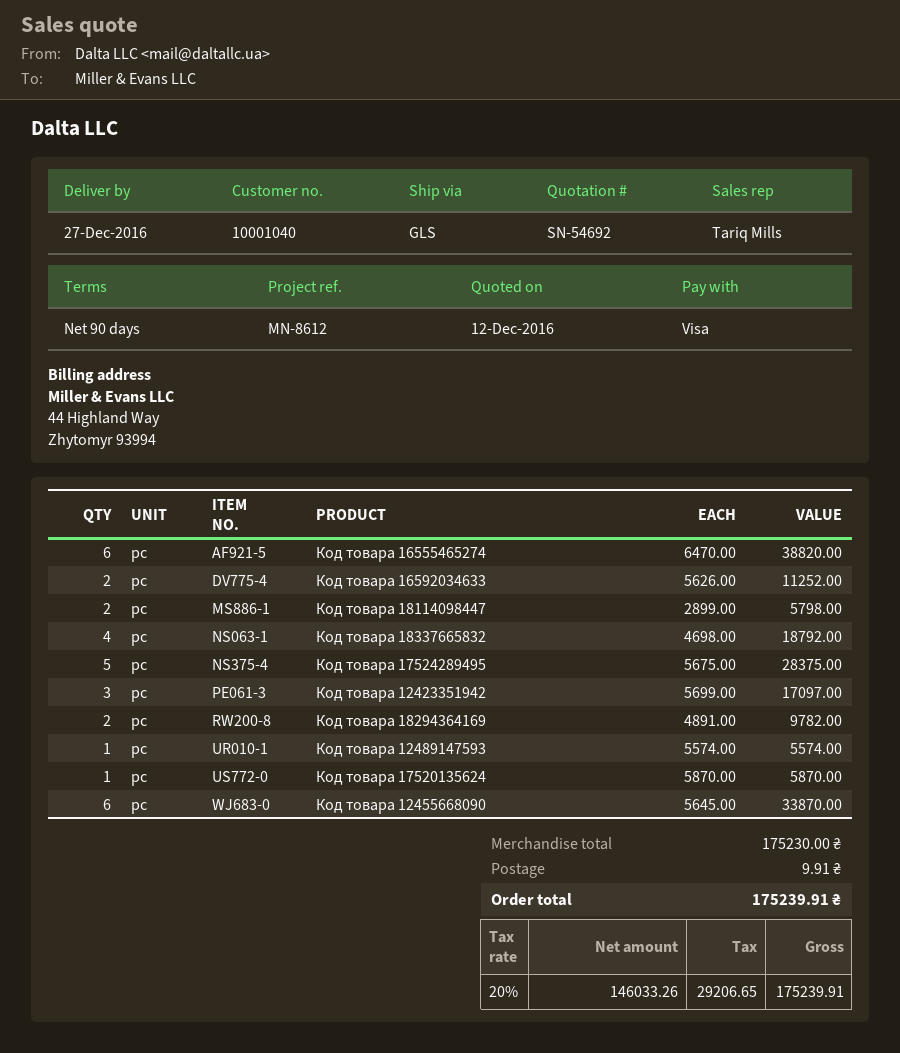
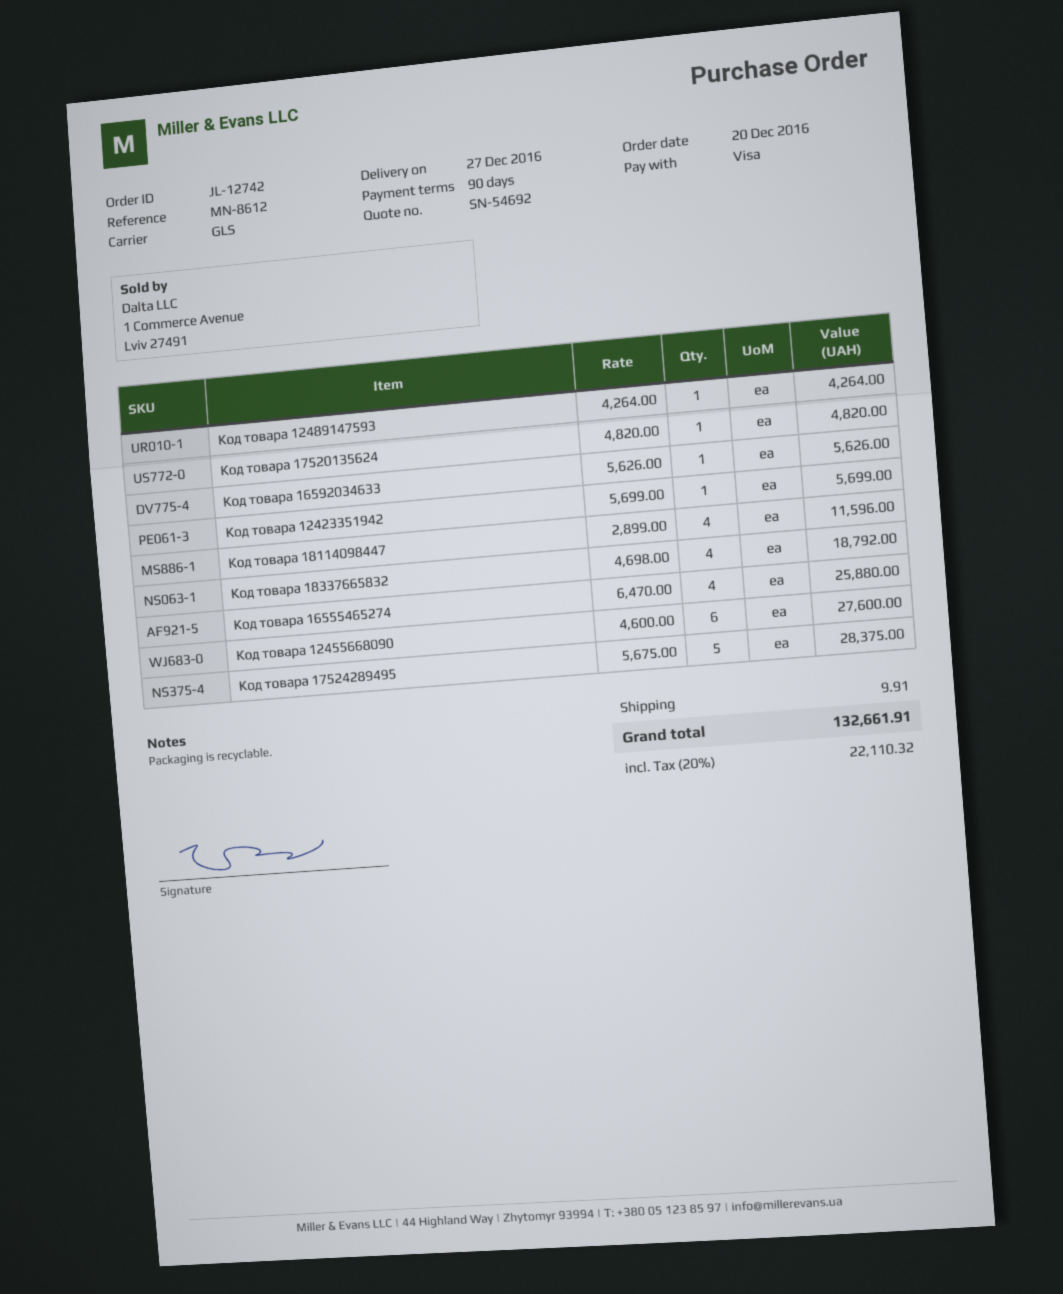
Код товара 16555465274: 6 x 6470.00 = 38820.00 -> 4 x 6470.00 = 25880.00
Код товара 16592034633: 2 x 5626.00 = 11252.00 -> 1 x 5626.00 = 5626.00
Код товара 18114098447: 2 x 2899.00 = 5798.00 -> 4 x 2899.00 = 11596.00
Код товара 12423351942: 3 x 5699.00 = 17097.00 -> 1 x 5699.00 = 5699.00
Код товара 18294364169: 2 x 4891.00 = 9782.00 -> none
Код товара 12489147593: 1 x 5574.00 = 5574.00 -> 1 x 4264.00 = 4264.00
Код товара 17520135624: 1 x 5870.00 = 5870.00 -> 1 x 4820.00 = 4820.00
Код товара 12455668090: 6 x 5645.00 = 33870.00 -> 6 x 4600.00 = 27600.00
tax: 20% = 29206.65 -> 20% = 22110.32
total: 175239.91 -> 132661.91

